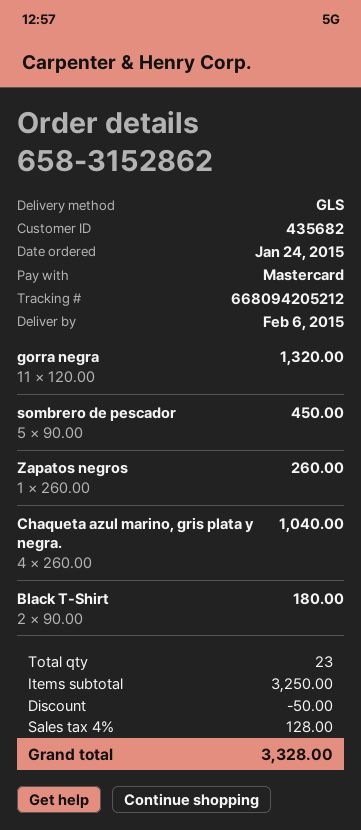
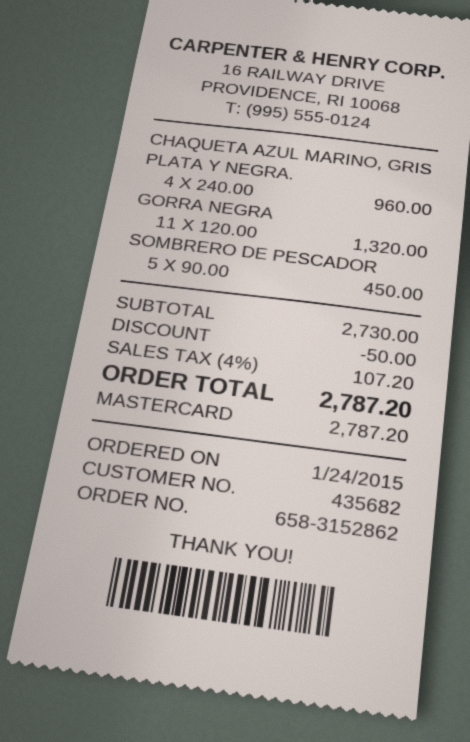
Zapatos negros: 1 x 260.00 = 260.00 -> none
Chaqueta azul marino, gris plata y negra.: 4 x 260.00 = 1040.00 -> 4 x 240.00 = 960.00
Black T-Shirt: 2 x 90.00 = 180.00 -> none
subtotal: 3250.00 -> 2730.00
tax: 4% = 128.00 -> 4% = 107.20
total: 3328.00 -> 2787.20

